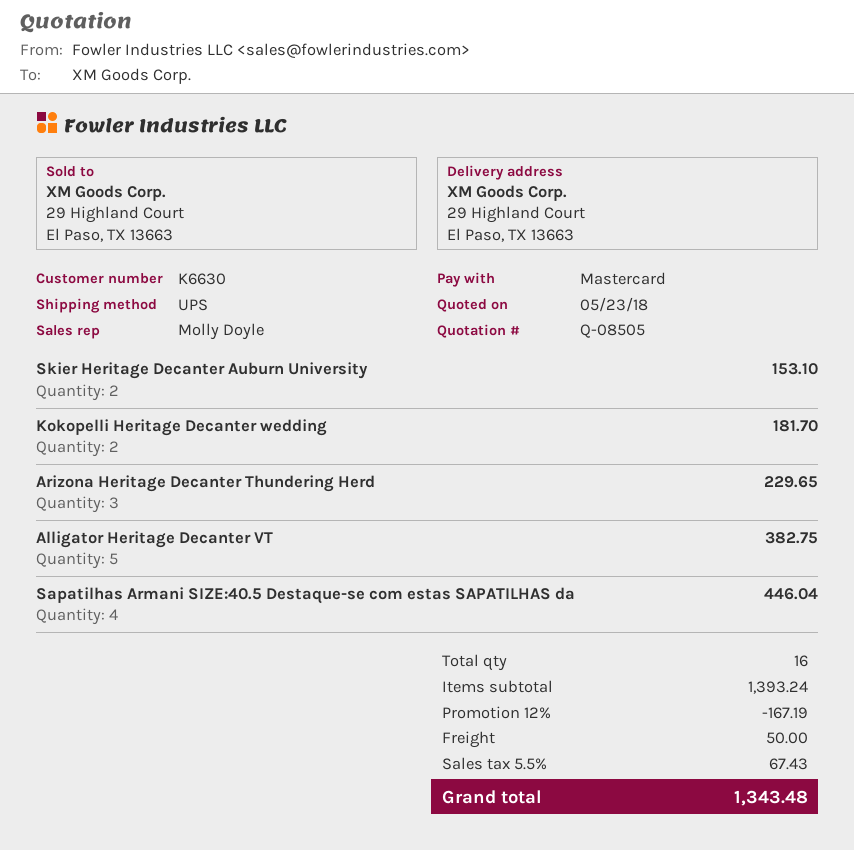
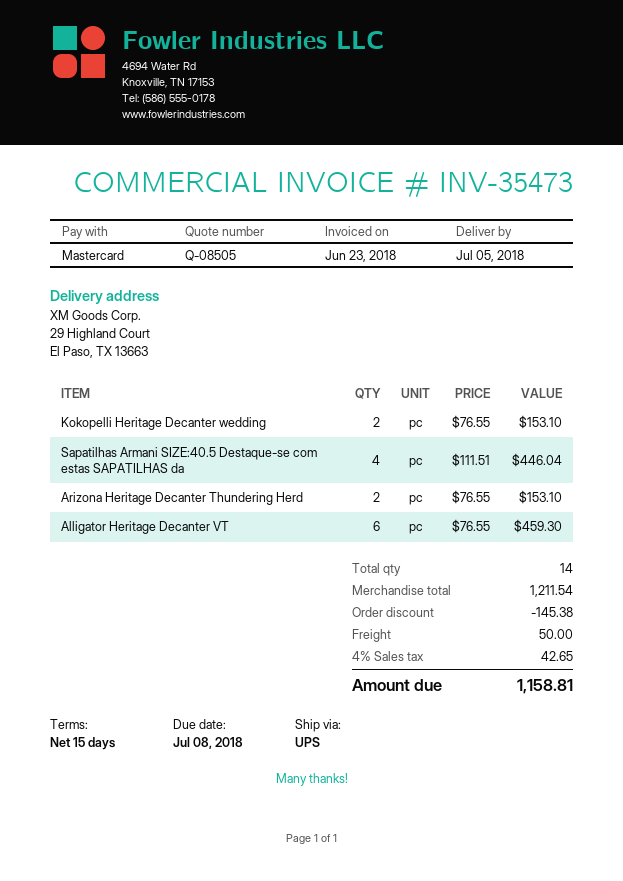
Skier Heritage Decanter Auburn University: 2 for 153.10 -> none
Kokopelli Heritage Decanter wedding: 2 for 181.70 -> 2 for 153.10
Arizona Heritage Decanter Thundering Herd: 3 for 229.65 -> 2 for 153.10
Alligator Heritage Decanter VT: 5 for 382.75 -> 6 for 459.30
total quantity: 16 -> 14
subtotal: 1393.24 -> 1211.54
discount: 167.19 -> 145.38
tax: 5.5% = 67.43 -> 4% = 42.65
total: 1343.48 -> 1158.81

